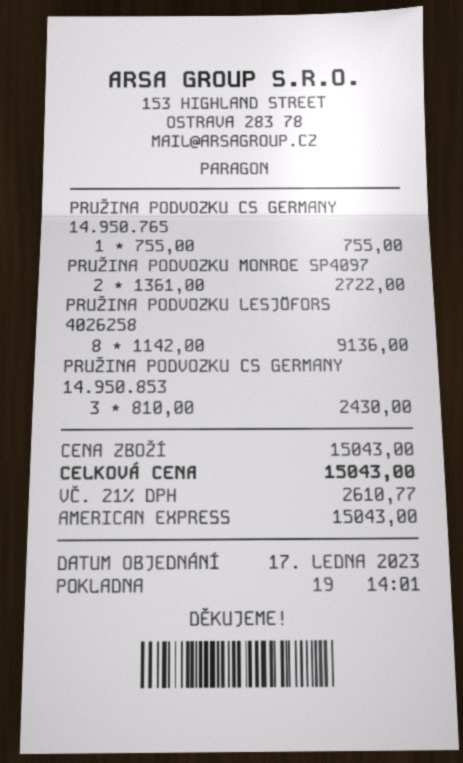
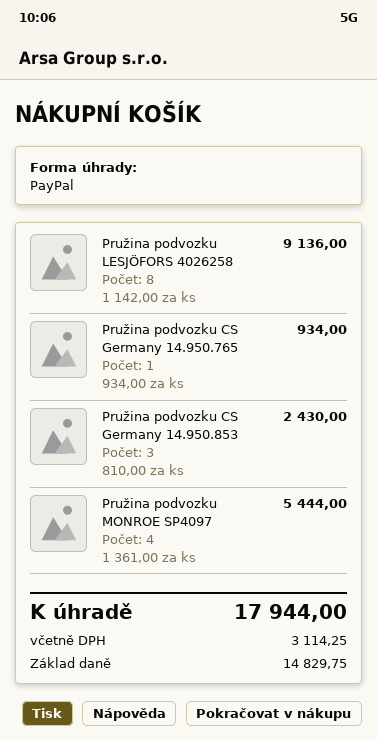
payment method: American Express -> PayPal
PRUŽINA PODVOZKU CS GERMANY 14.950.765: 1 x 755.00 = 755.00 -> 1 x 934.00 = 934.00
PRUŽINA PODVOZKU MONROE SP4097: 2 x 1361.00 = 2722.00 -> 4 x 1361.00 = 5444.00
tax: 2610.77 -> 3114.25
total: 15043.00 -> 17944.00

